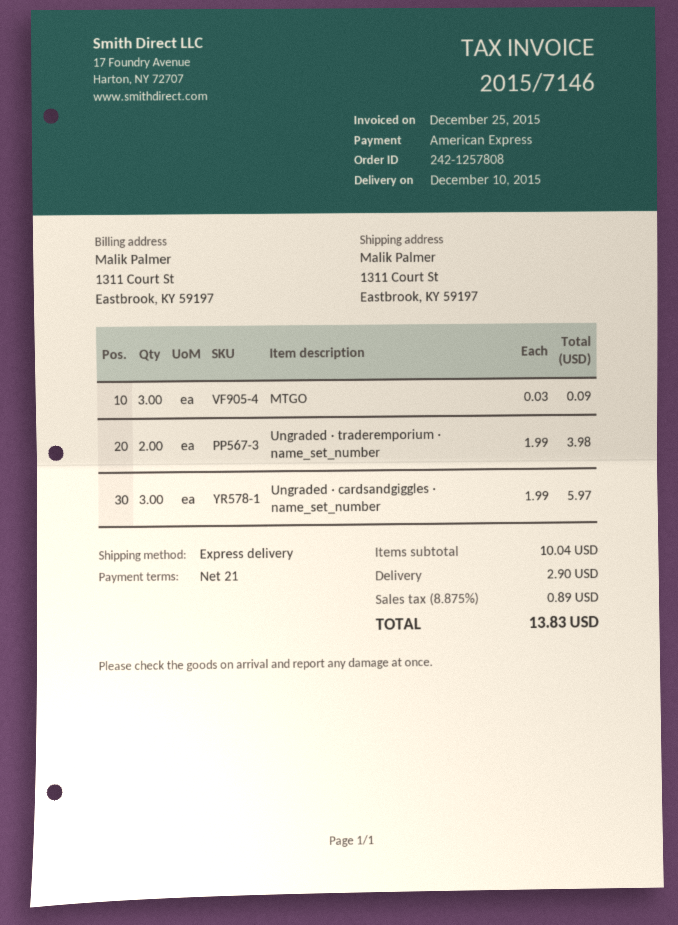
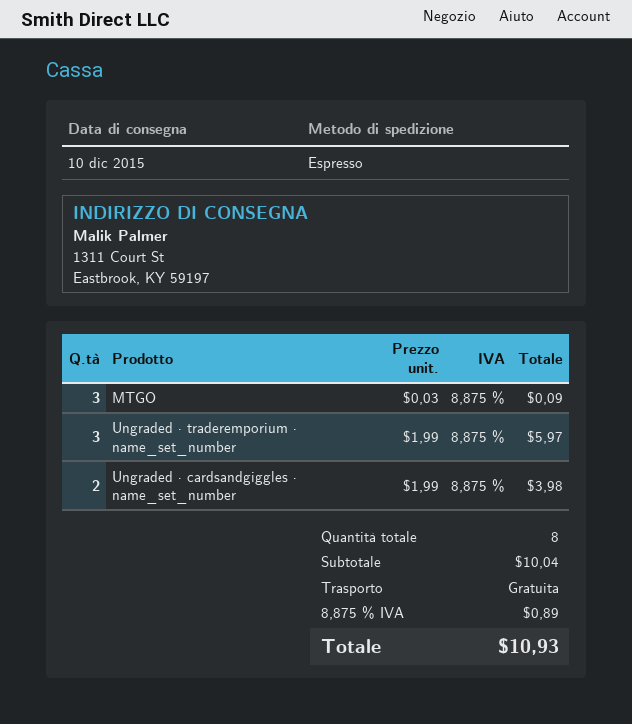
Ungraded · traderemporium · name_set_number: 2 x 1.99 = 3.98 -> 3 x 1.99 = 5.97
Ungraded · cardsandgiggles · name_set_number: 3 x 1.99 = 5.97 -> 2 x 1.99 = 3.98
shipping: 2.90 -> 0.00
total: 13.83 -> 10.93

